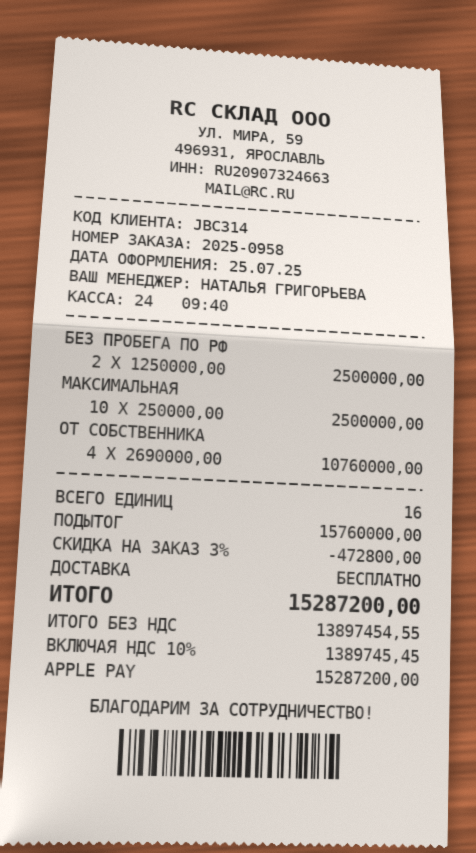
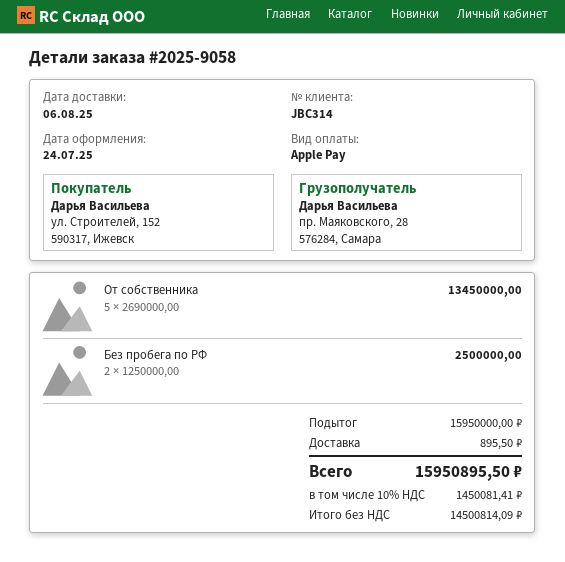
order number: 2025-0958 -> 2025-9058
order date: 2025-07-25 -> 2025-07-24
МАКСИМАЛЬНАЯ: 10 x 250000.00 = 2500000.00 -> none
ОТ СОБСТВЕННИКА: 4 x 2690000.00 = 10760000.00 -> 5 x 2690000.00 = 13450000.00
subtotal: 15760000.00 -> 15950000.00
discount: 3% = 472800.00 -> none
shipping: 0.00 -> 895.50
net: 13897454.55 -> 14500814.09
tax: 10% = 1389745.45 -> 10% = 1450081.41
total: 15287200.00 -> 15950895.50

